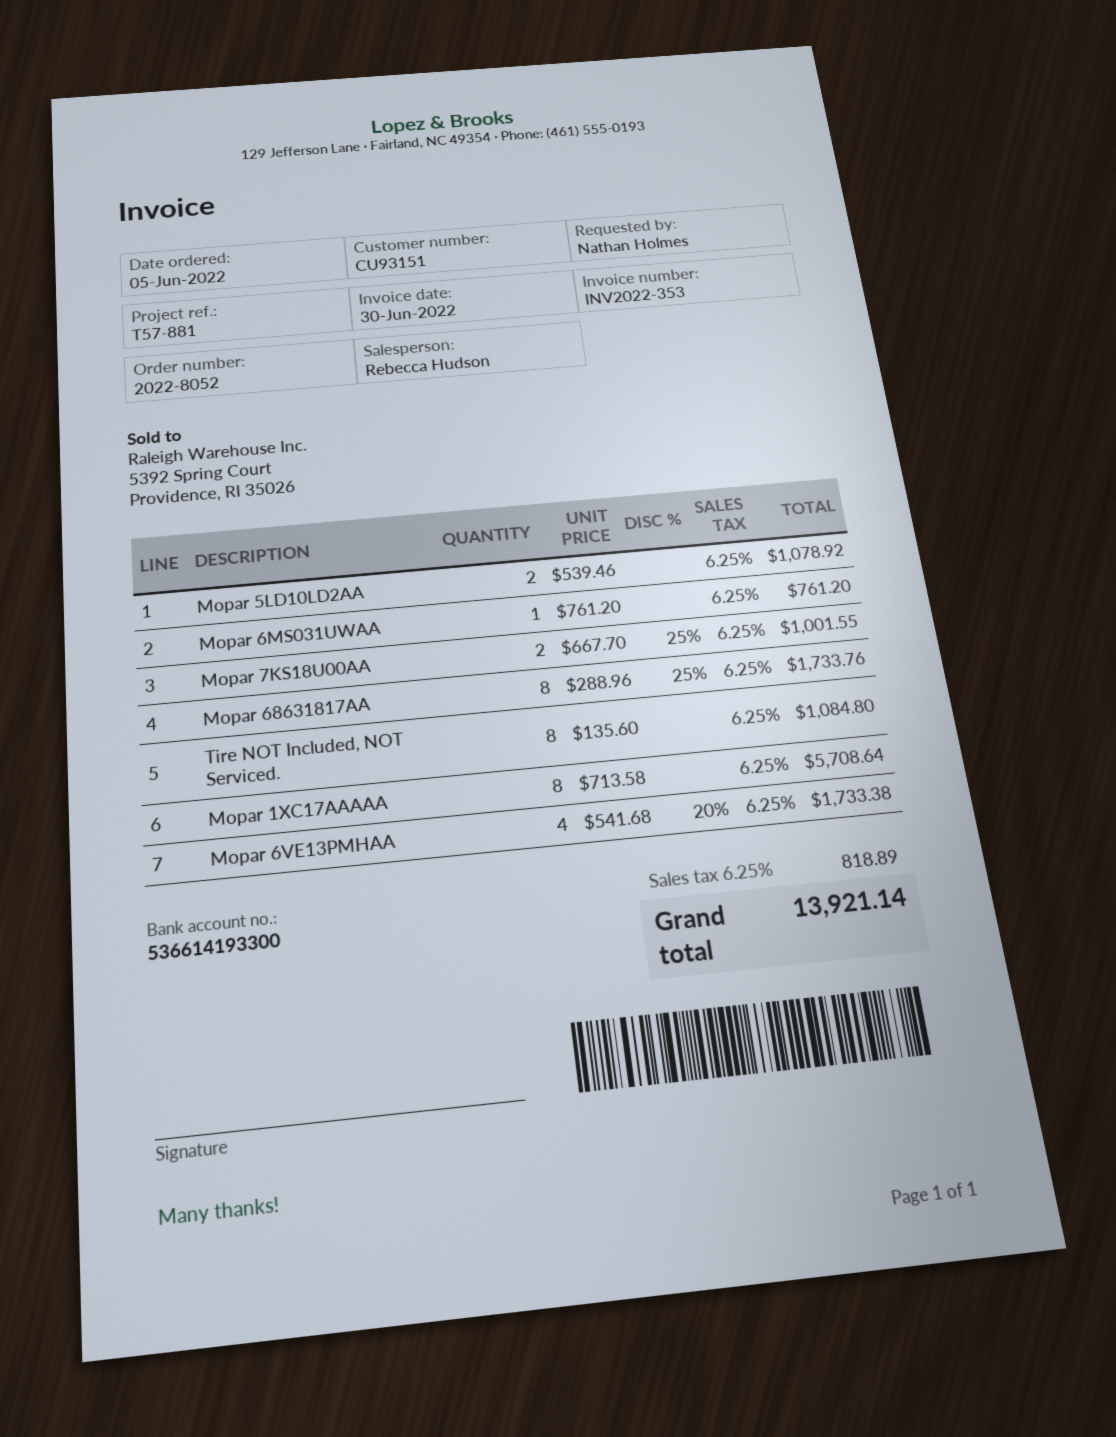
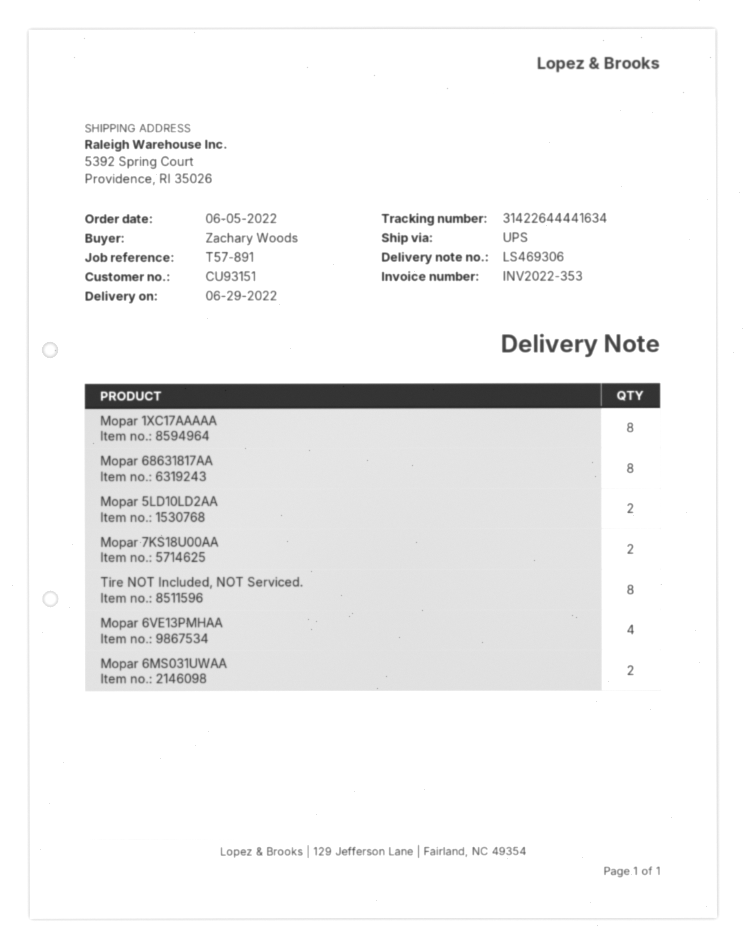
reference: T57-881 -> T57-891
ordered by: Nathan Holmes -> Zachary Woods
Mopar 6MS031UWAA: 1 -> 2

